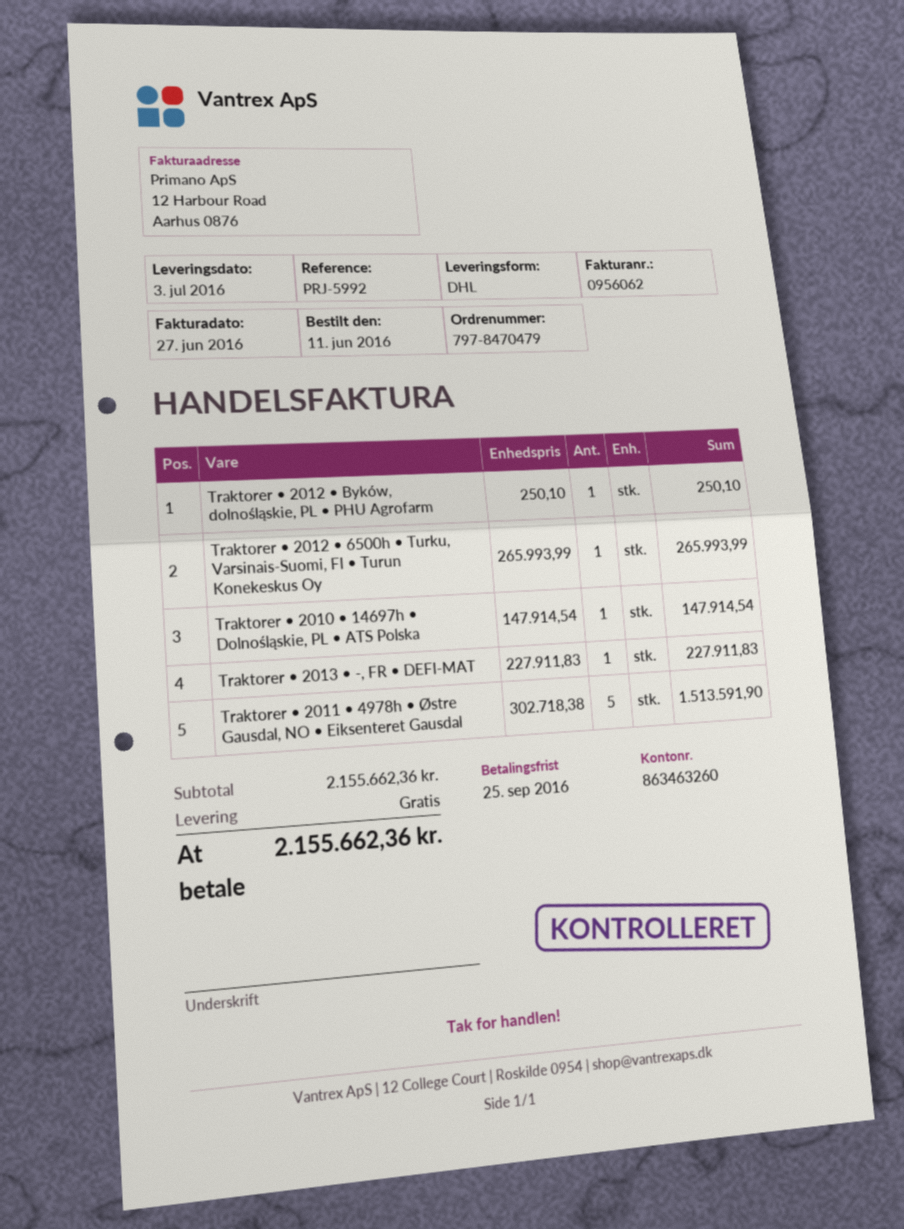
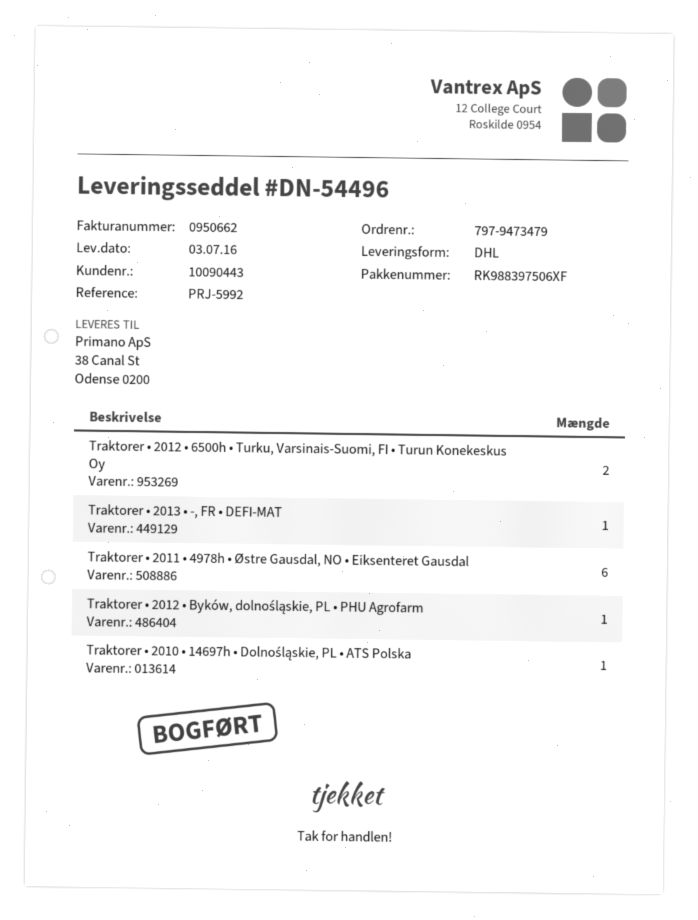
order number: 797-8470479 -> 797-9473479
invoice number: 0956062 -> 0950662
Traktorer • 2012 • 6500h • Turku, Varsinais-Suomi, FI • Turun Konekeskus Oy: 1 -> 2
Traktorer • 2011 • 4978h • Østre Gausdal, NO • Eiksenteret Gausdal: 5 -> 6

